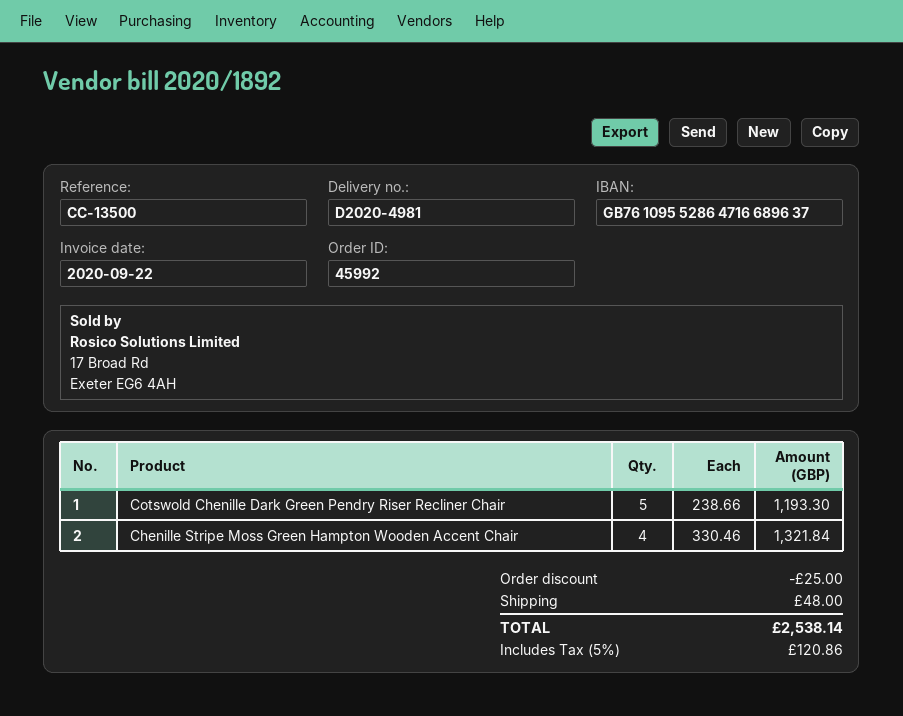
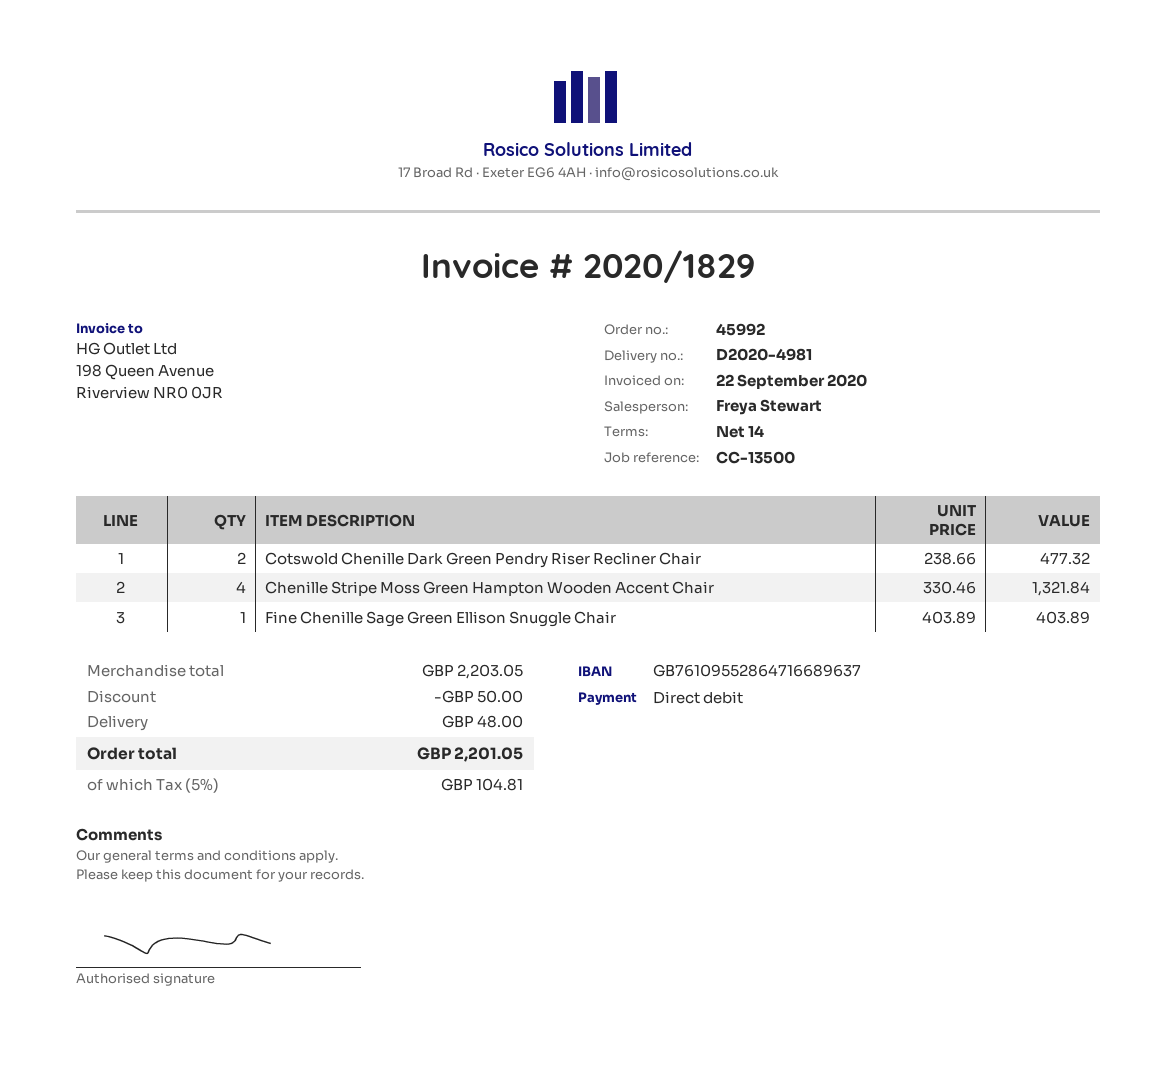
invoice number: 2020/1892 -> 2020/1829
Cotswold Chenille Dark Green Pendry Riser Recliner Chair: 5 x 238.66 = 1193.30 -> 2 x 238.66 = 477.32
Fine Chenille Sage Green Ellison Snuggle Chair: none -> 1 x 403.89 = 403.89
discount: 25.00 -> 50.00
tax: 5% = 120.86 -> 5% = 104.81
total: 2538.14 -> 2201.05

